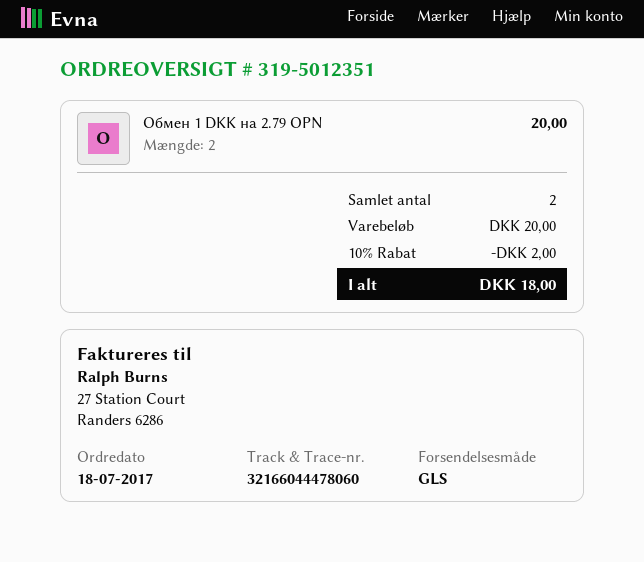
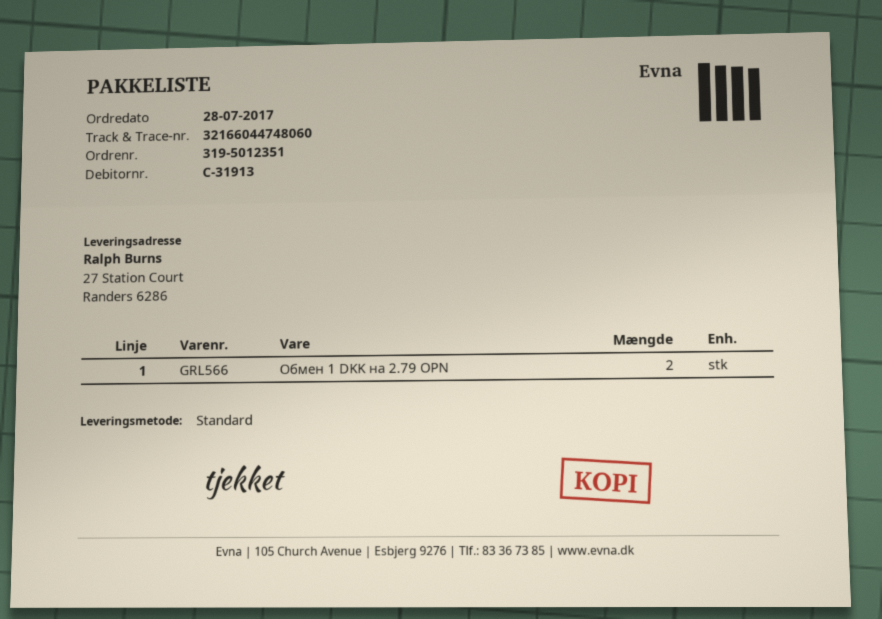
order date: 2017-07-18 -> 2017-07-28
shipping method: GLS -> standard
tracking number: 32166044478060 -> 32166044748060

